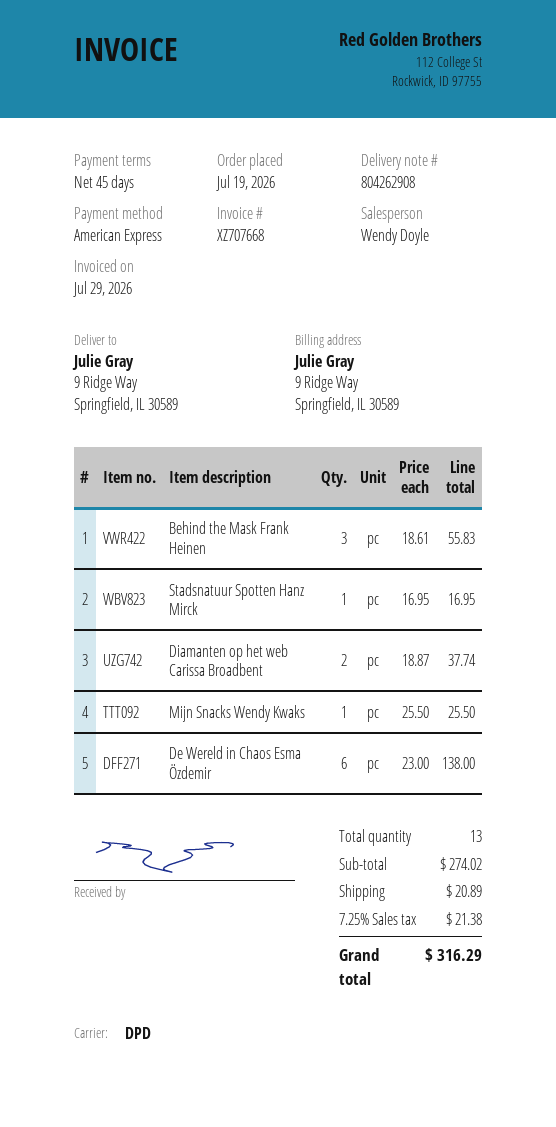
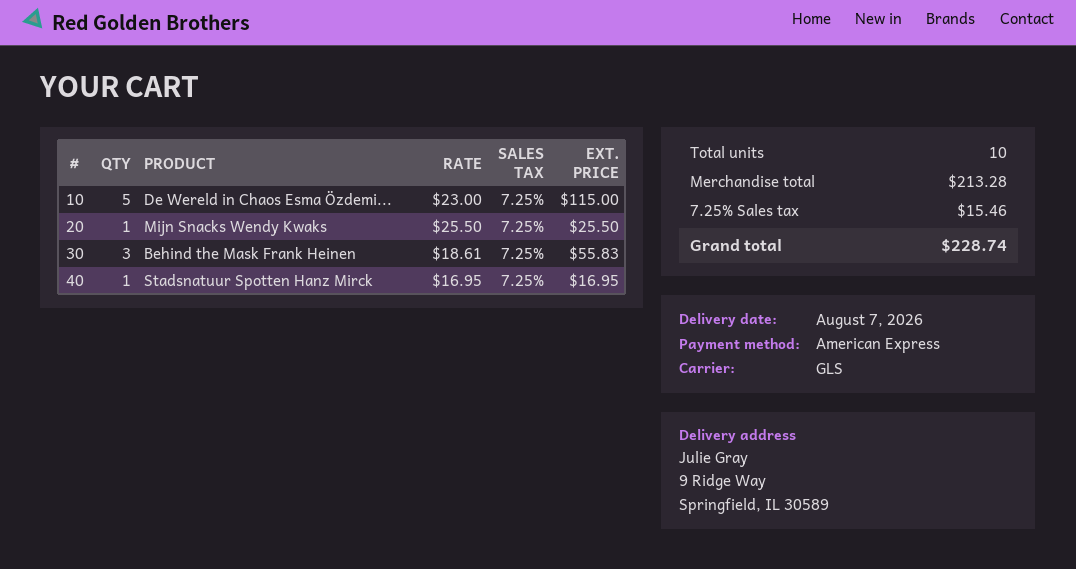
shipping method: DPD -> GLS
Diamanten op het web Carissa Broadbent: 2 x 18.87 = 37.74 -> none
De Wereld in Chaos Esma Özdemir: 6 x 23.00 = 138.00 -> 5 x 23.00 = 115.00
total quantity: 13 -> 10
subtotal: 274.02 -> 213.28
shipping: 20.89 -> none
tax: 7.25% = 21.38 -> 7.25% = 15.46
total: 316.29 -> 228.74

